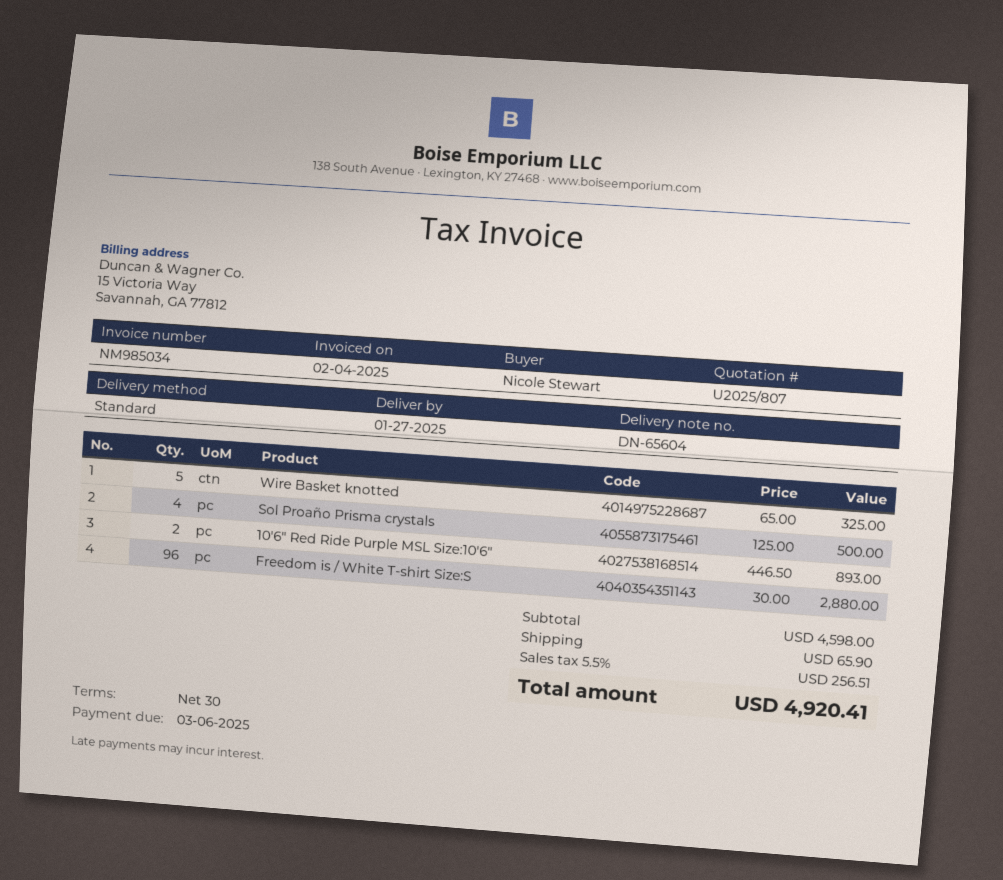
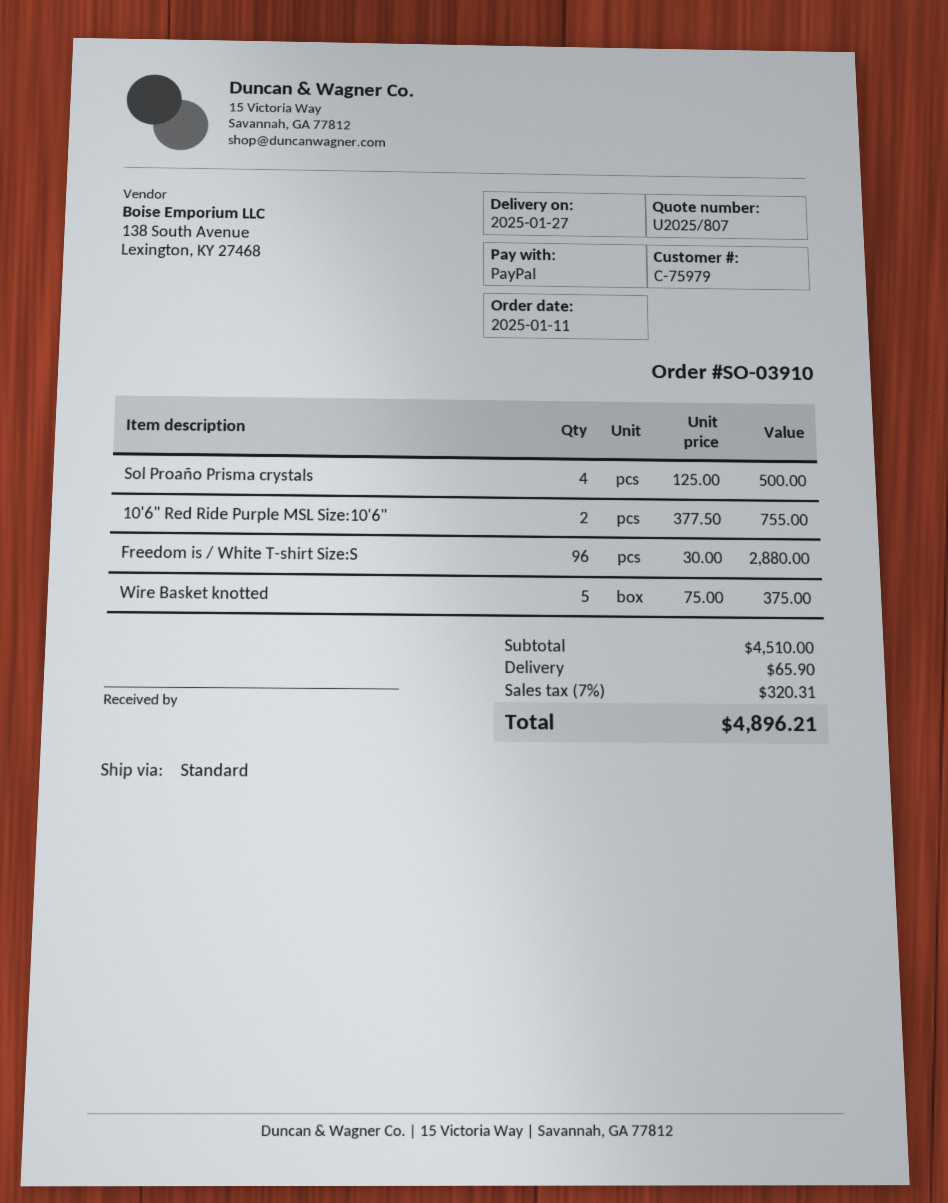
Wire Basket knotted: 5 x 65.00 = 325.00 -> 5 x 75.00 = 375.00
10'6" Red Ride Purple MSL Size:10'6": 2 x 446.50 = 893.00 -> 2 x 377.50 = 755.00
subtotal: 4598.00 -> 4510.00
tax: 5.5% = 256.51 -> 7% = 320.31
total: 4920.41 -> 4896.21

